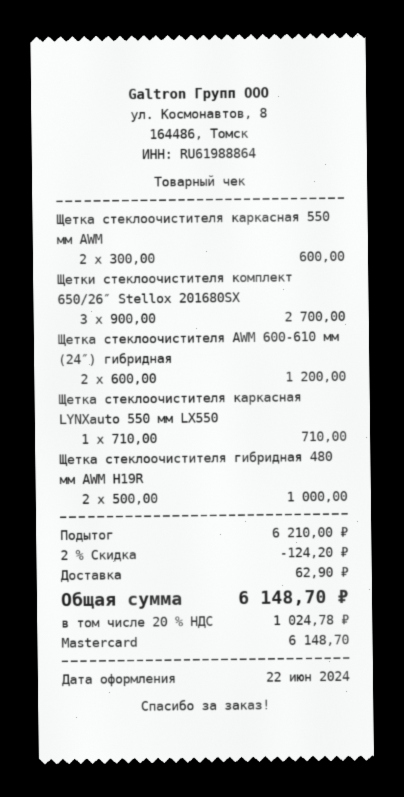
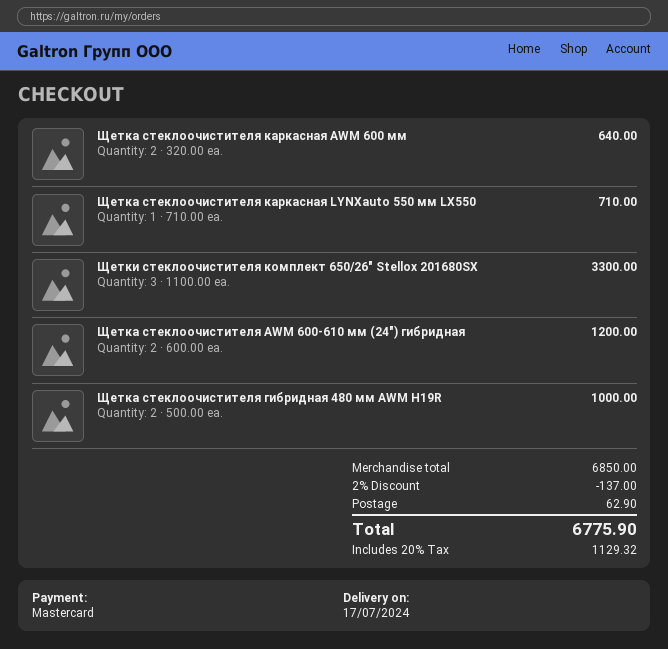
Щетка стеклоочистителя каркасная 550 мм AWM: 2 x 300.00 = 600.00 -> none
Щетки стеклоочистителя комплект 650/26″ Stellox 201680SX: 3 x 900.00 = 2700.00 -> 3 x 1100.00 = 3300.00
Щетка стеклоочистителя каркасная AWM 600 мм: none -> 2 x 320.00 = 640.00
subtotal: 6210.00 -> 6850.00
discount: 2% = 124.20 -> 2% = 137.00
tax: 20% = 1024.78 -> 20% = 1129.32
total: 6148.70 -> 6775.90

